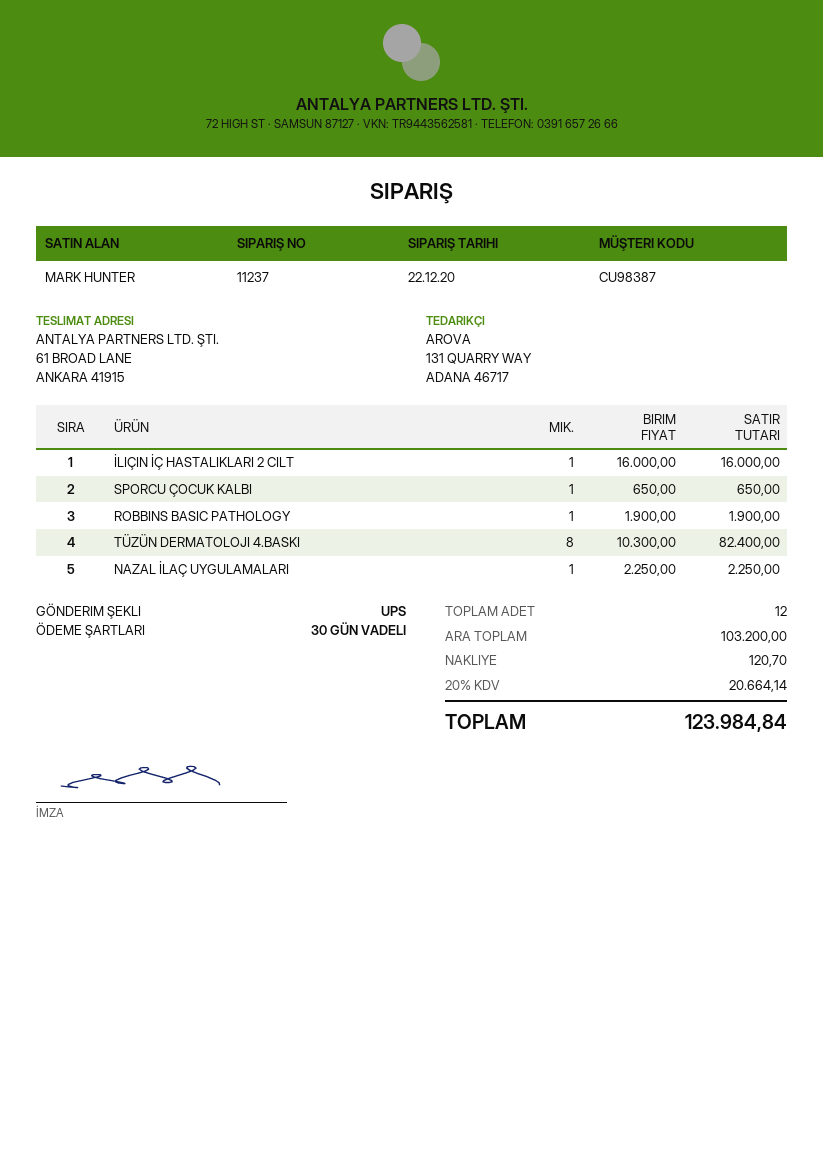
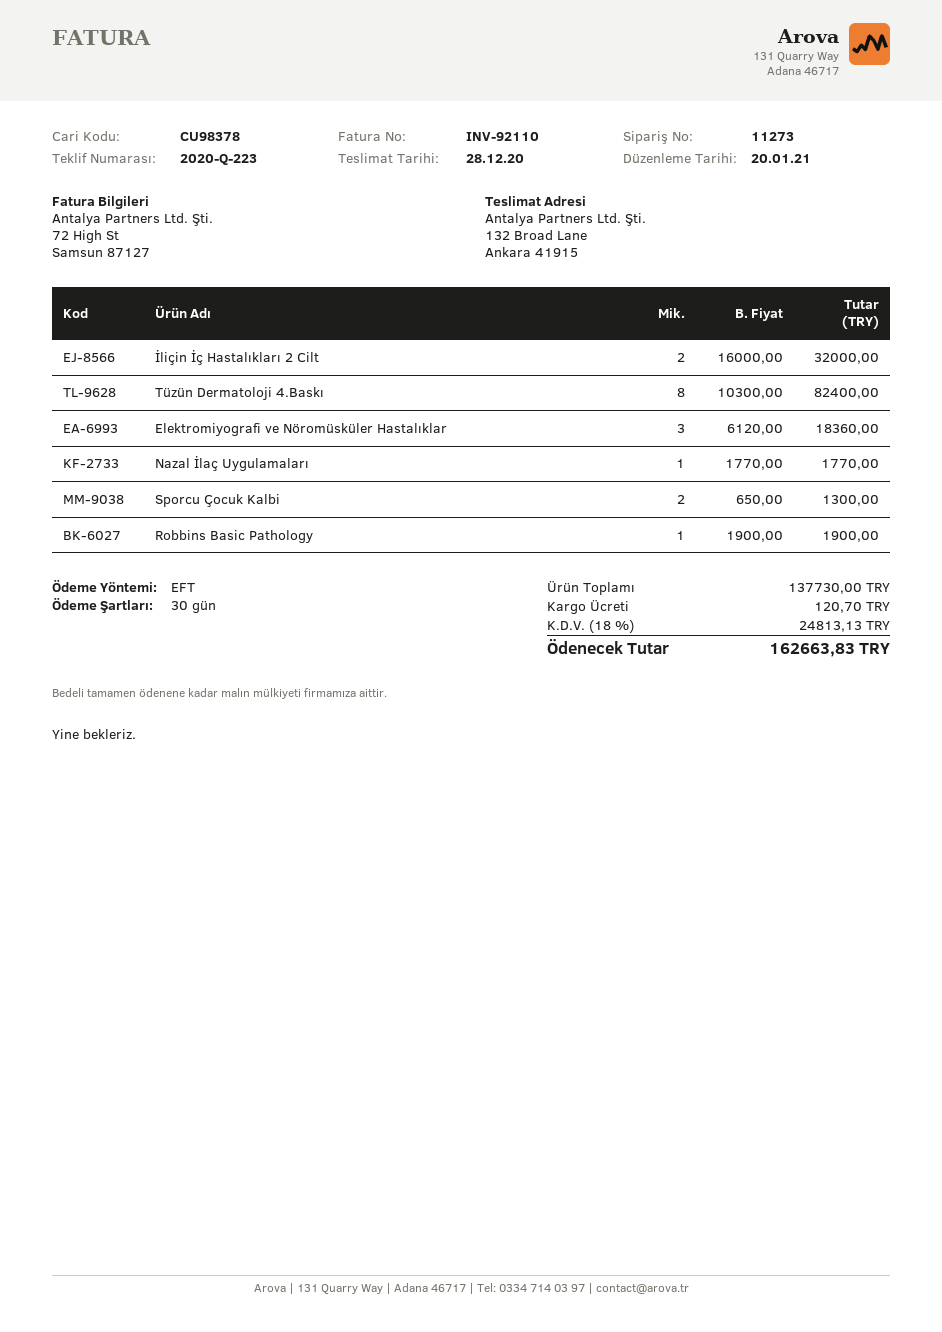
order number: 11237 -> 11273
customer number: CU98387 -> CU98378
ship to: 61 BROAD LANE, ANKARA 41915 -> 132 Broad Lane, Ankara 41915
İLIÇIN İÇ HASTALIKLARI 2 CILT: 1 x 16000.00 = 16000.00 -> 2 x 16000.00 = 32000.00
SPORCU ÇOCUK KALBI: 1 x 650.00 = 650.00 -> 2 x 650.00 = 1300.00
NAZAL İLAÇ UYGULAMALARI: 1 x 2250.00 = 2250.00 -> 1 x 1770.00 = 1770.00
Elektromiyografi ve Nöromüsküler Hastalıklar: none -> 3 x 6120.00 = 18360.00
subtotal: 103200.00 -> 137730.00
tax: 20% = 20664.14 -> 18% = 24813.13
total: 123984.84 -> 162663.83

